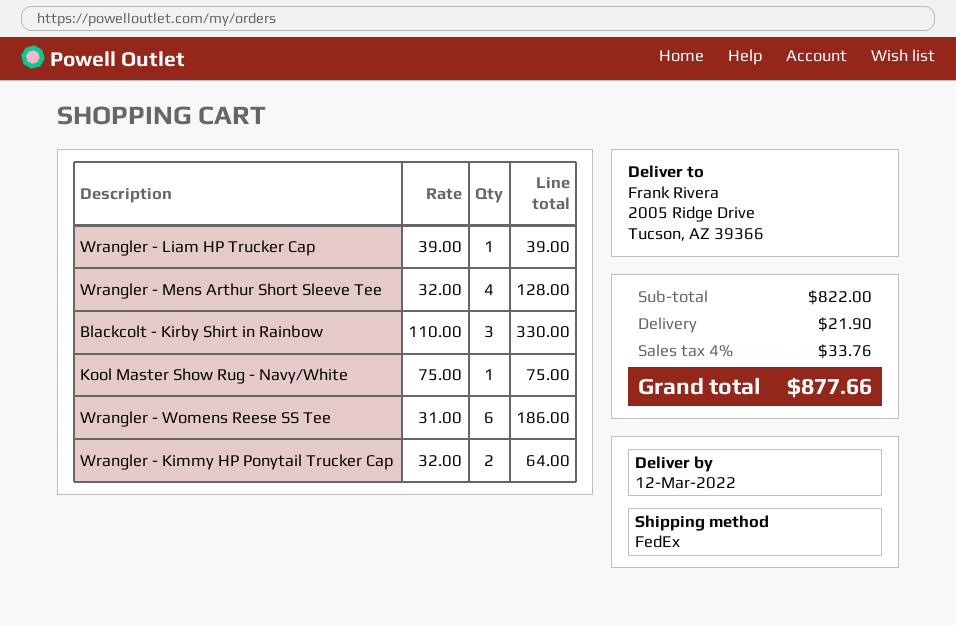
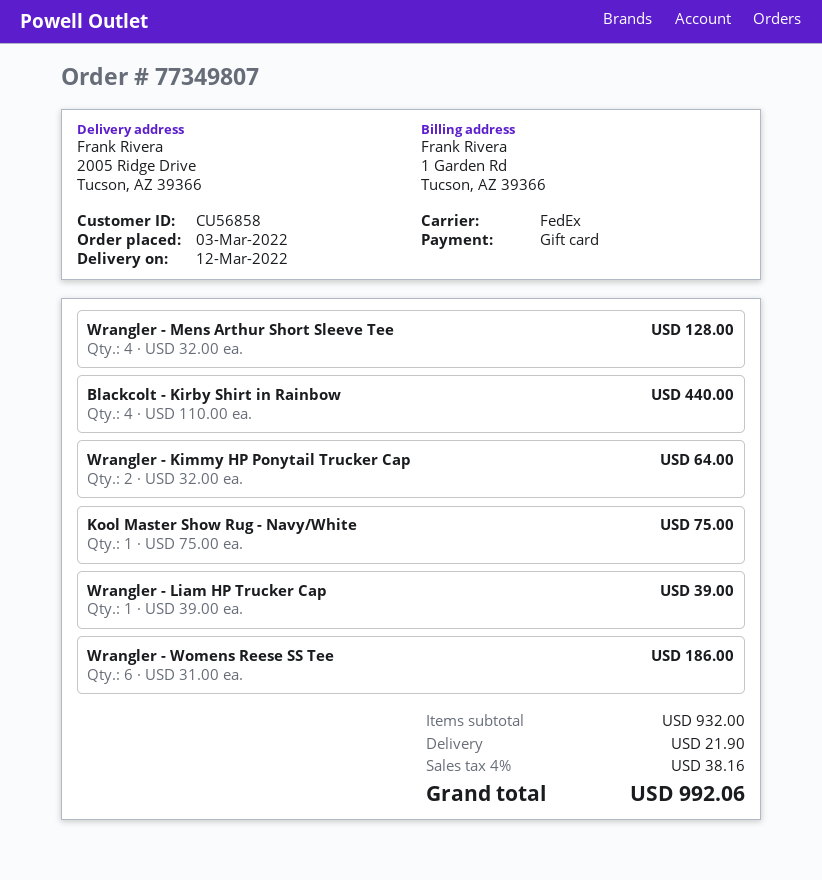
Blackcolt - Kirby Shirt in Rainbow: 3 x 110.00 = 330.00 -> 4 x 110.00 = 440.00
subtotal: 822.00 -> 932.00
tax: 4% = 33.76 -> 4% = 38.16
total: 877.66 -> 992.06

